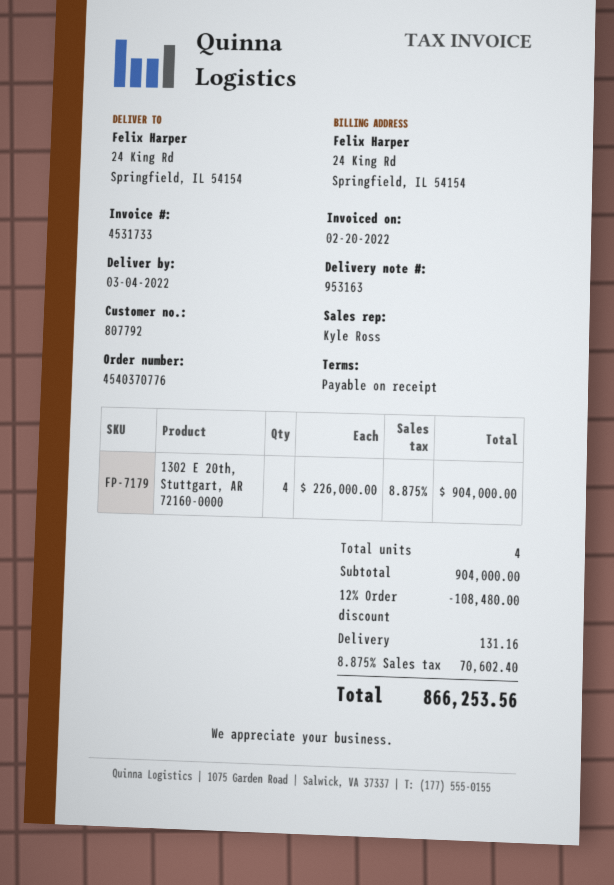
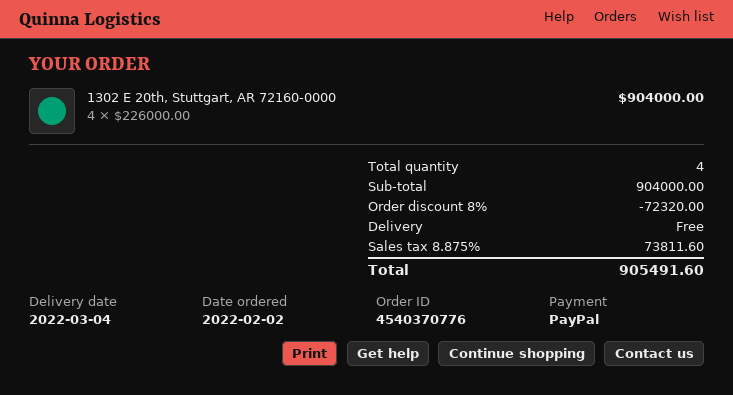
discount: 12% = 108480.00 -> 8% = 72320.00
shipping: 131.16 -> 0.00
tax: 8.875% = 70602.40 -> 8.875% = 73811.60
total: 866253.56 -> 905491.60

